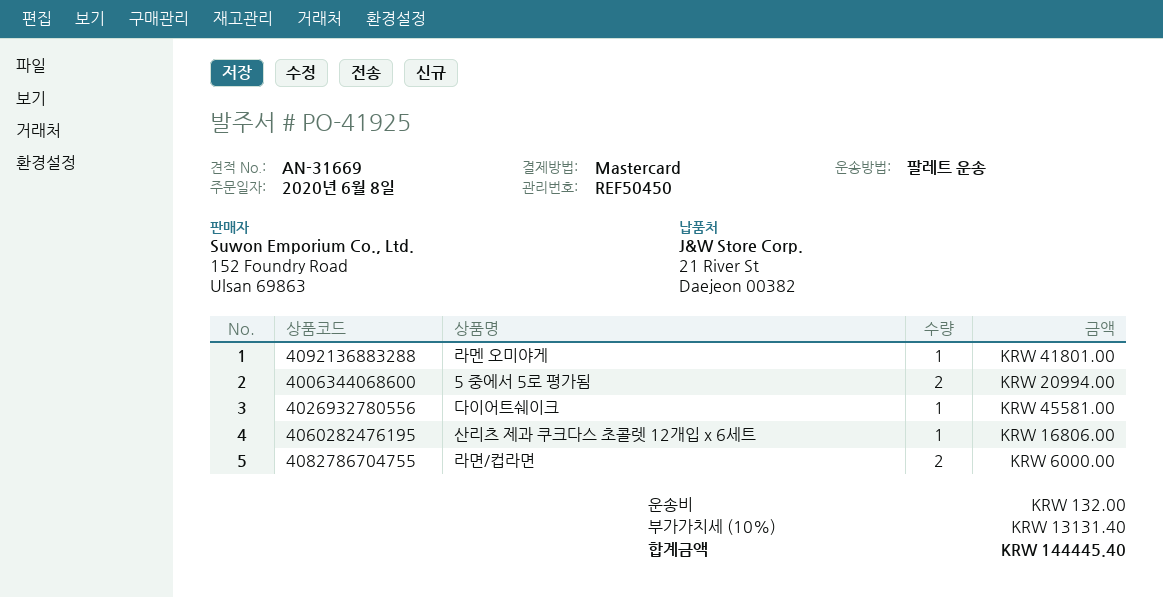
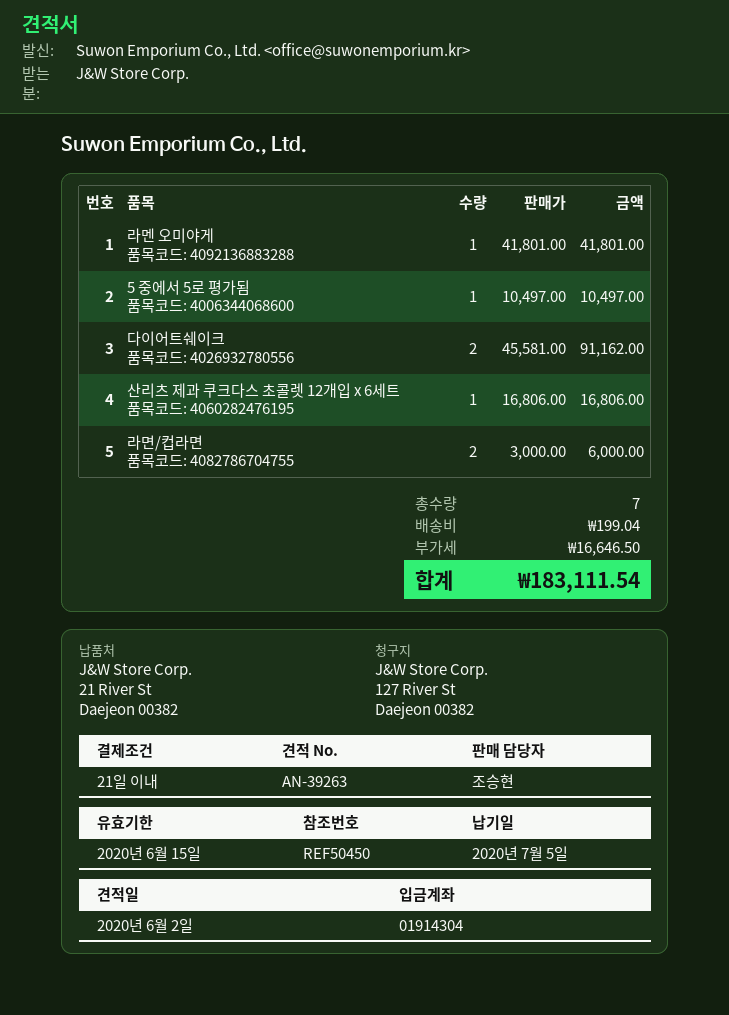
quote number: AN-31669 -> AN-39263
5 중에서 5로 평가됨: 2 for 20994.00 -> 1 for 10497.00
다이어트쉐이크: 1 for 45581.00 -> 2 for 91162.00
shipping: 132.00 -> 199.04
tax: 13131.40 -> 16646.50
total: 144445.40 -> 183111.54

